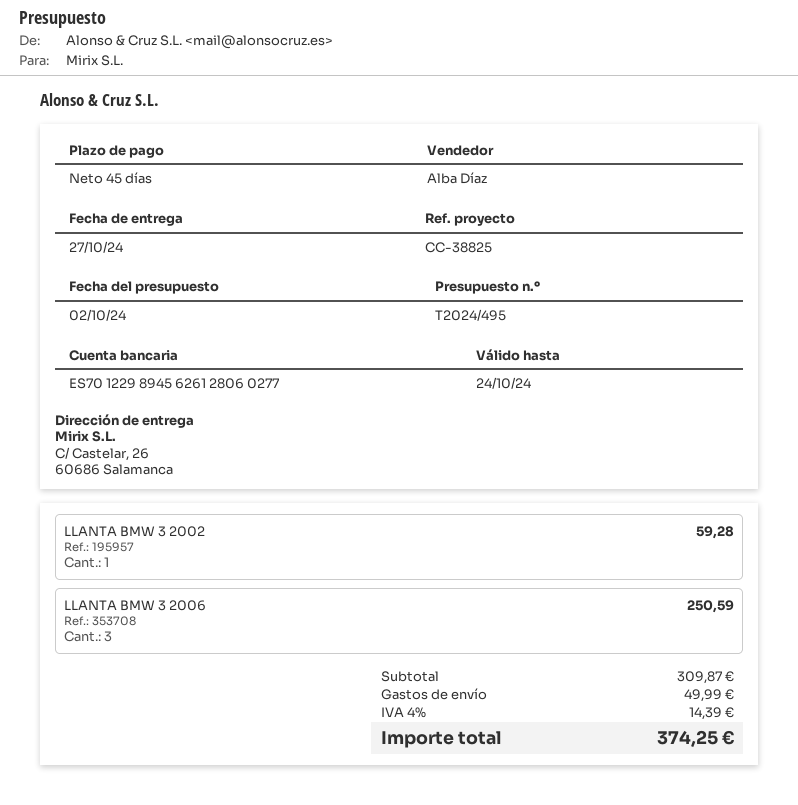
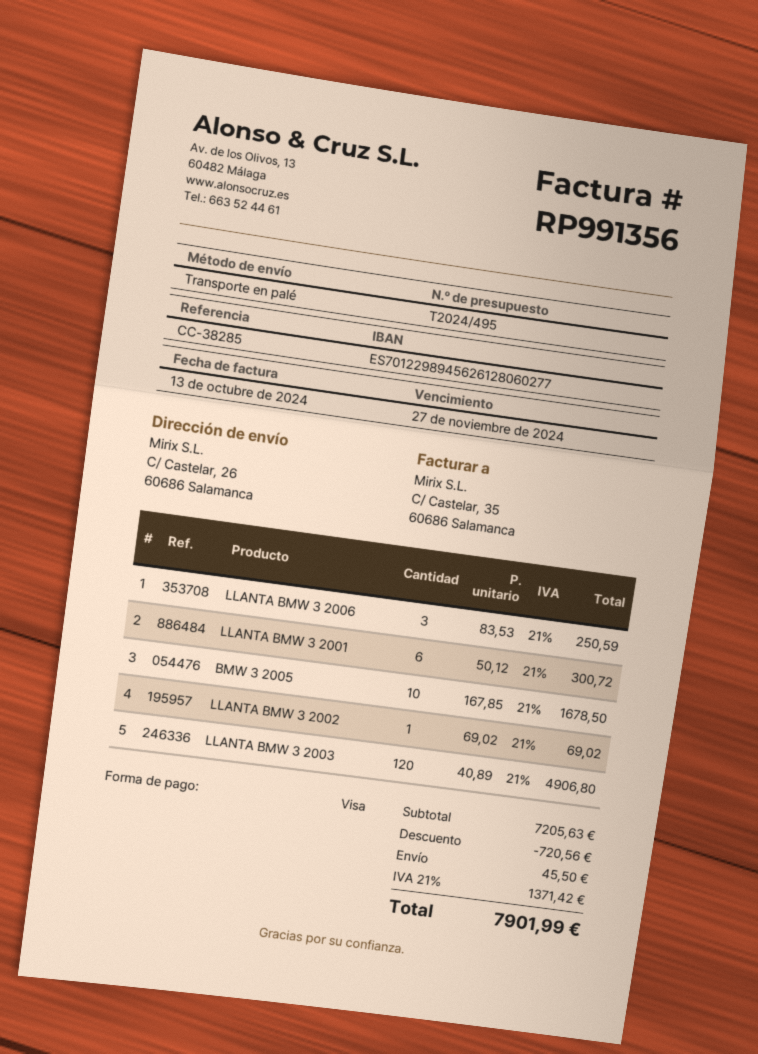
reference: CC-38825 -> CC-38285
LLANTA BMW 3 2002: 1 for 59.28 -> 1 for 69.02
LLANTA BMW 3 2001: none -> 6 for 300.72
BMW 3 2005: none -> 10 for 1678.50
LLANTA BMW 3 2003: none -> 120 for 4906.80
subtotal: 309.87 -> 7205.63
discount: none -> 720.56
shipping: 49.99 -> 45.50
tax: 4% = 14.39 -> 21% = 1371.42
total: 374.25 -> 7901.99

